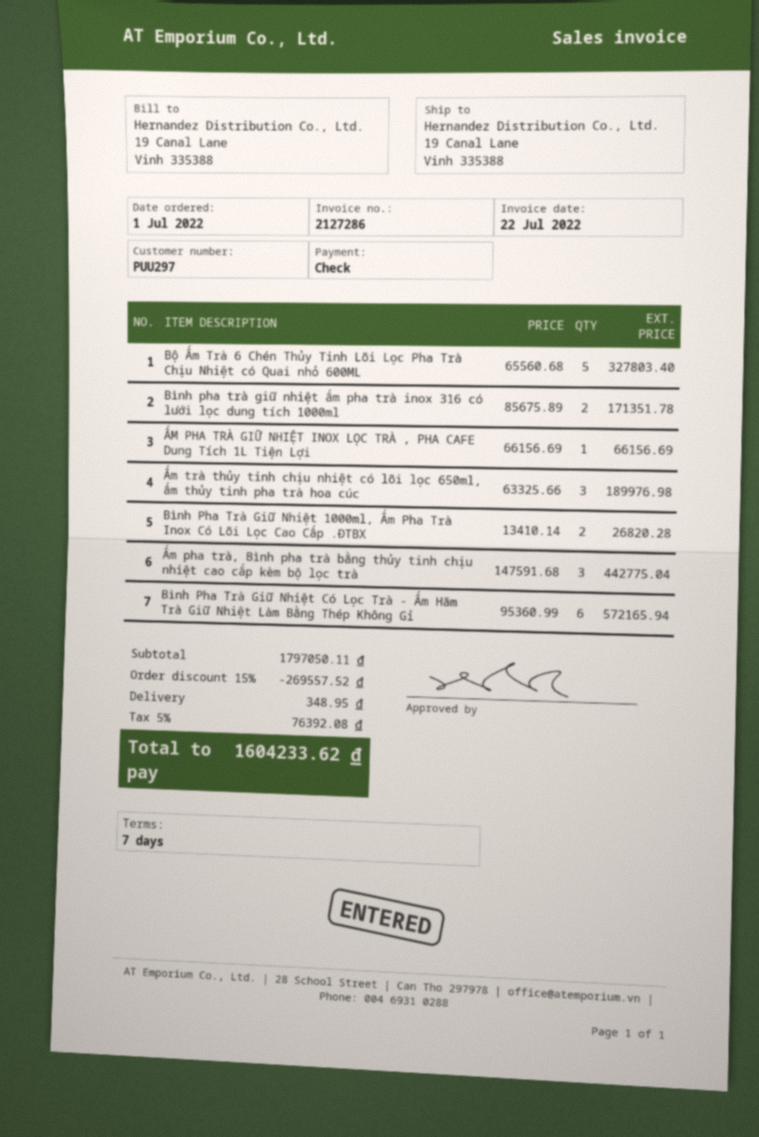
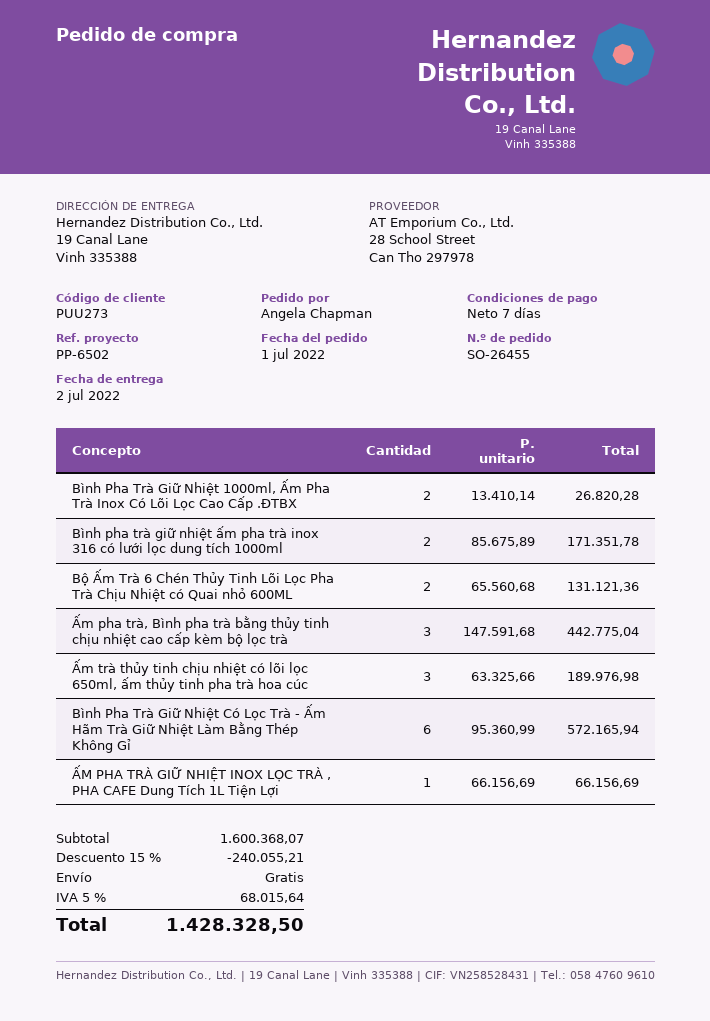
customer number: PUU297 -> PUU273
Bộ Ấm Trà 6 Chén Thủy Tinh Lõi Lọc Pha Trà Chịu Nhiệt có Quai nhỏ 600ML: 5 x 65560.68 = 327803.40 -> 2 x 65560.68 = 131121.36
subtotal: 1797050.11 -> 1600368.07
discount: 15% = 269557.52 -> 15% = 240055.21
shipping: 348.95 -> 0.00
tax: 5% = 76392.08 -> 5% = 68015.64
total: 1604233.62 -> 1428328.50

